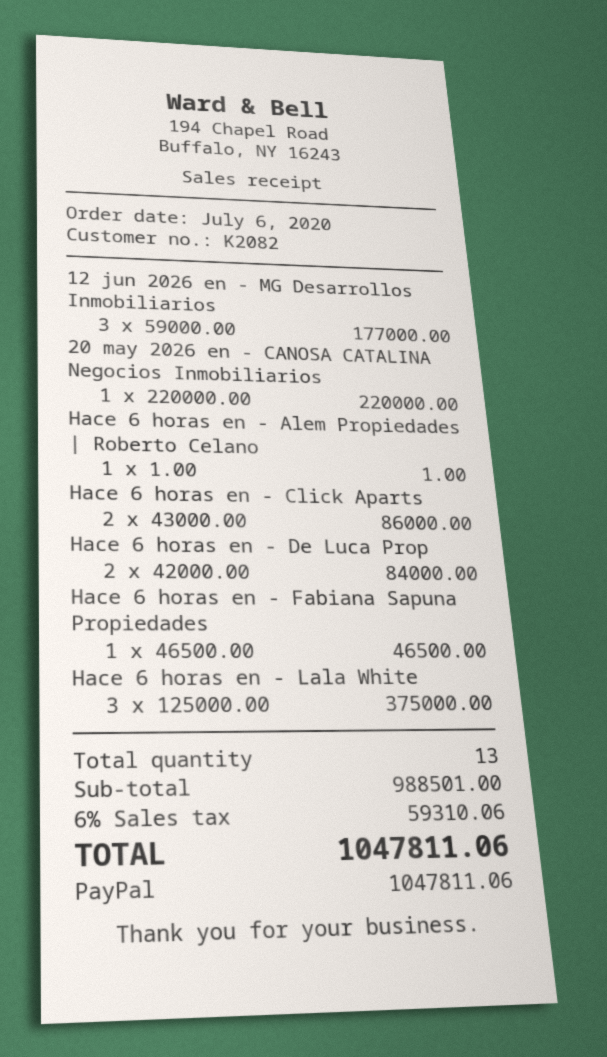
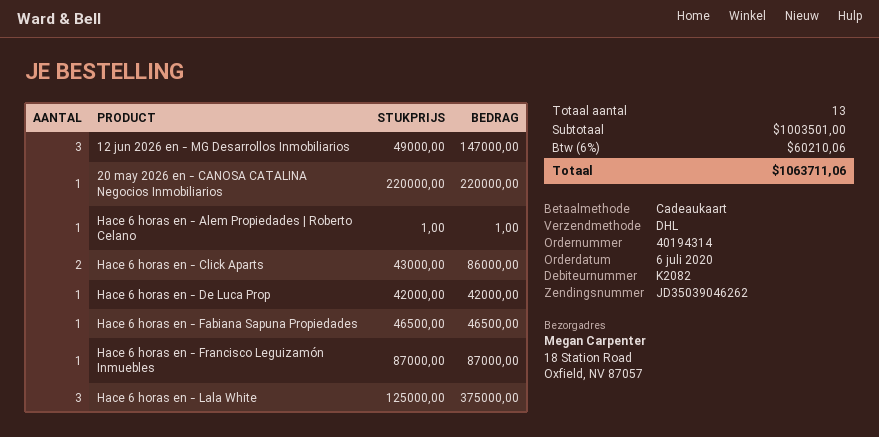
payment method: PayPal -> gift card
12 jun 2026 en - MG Desarrollos Inmobiliarios: 3 x 59000.00 = 177000.00 -> 3 x 49000.00 = 147000.00
Hace 6 horas en - De Luca Prop: 2 x 42000.00 = 84000.00 -> 1 x 42000.00 = 42000.00
Hace 6 horas en - Francisco Leguizamón Inmuebles: none -> 1 x 87000.00 = 87000.00
subtotal: 988501.00 -> 1003501.00
tax: 6% = 59310.06 -> 6% = 60210.06
total: 1047811.06 -> 1063711.06

